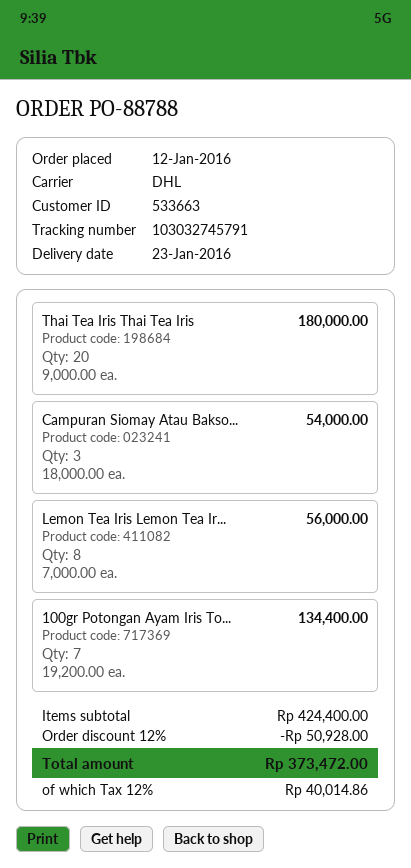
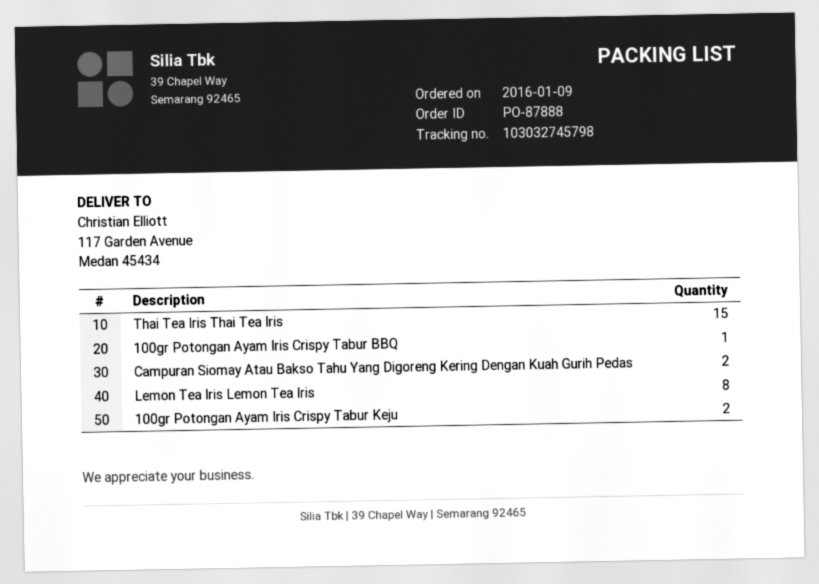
order number: PO-88788 -> PO-87888
order date: 2016-01-12 -> 2016-01-09
tracking number: 103032745791 -> 103032745798
Thai Tea Iris Thai Tea Iris: 20 -> 15
Campuran Siomay Atau Bakso...: 3 -> 2
100gr Potongan Ayam Iris To...: 7 -> none
100gr Potongan Ayam Iris Crispy Tabur BBQ: none -> 1
100gr Potongan Ayam Iris Crispy Tabur Keju: none -> 2

